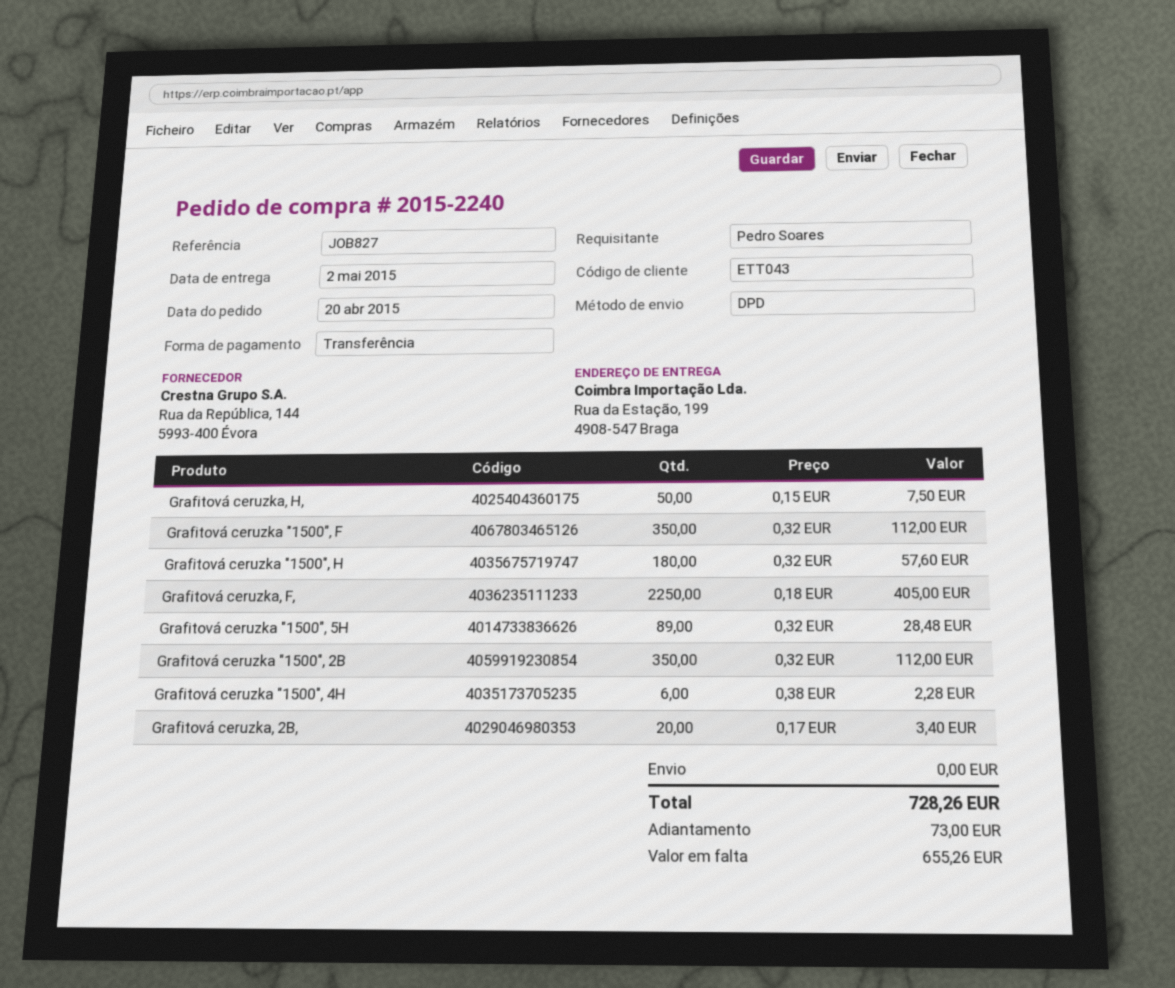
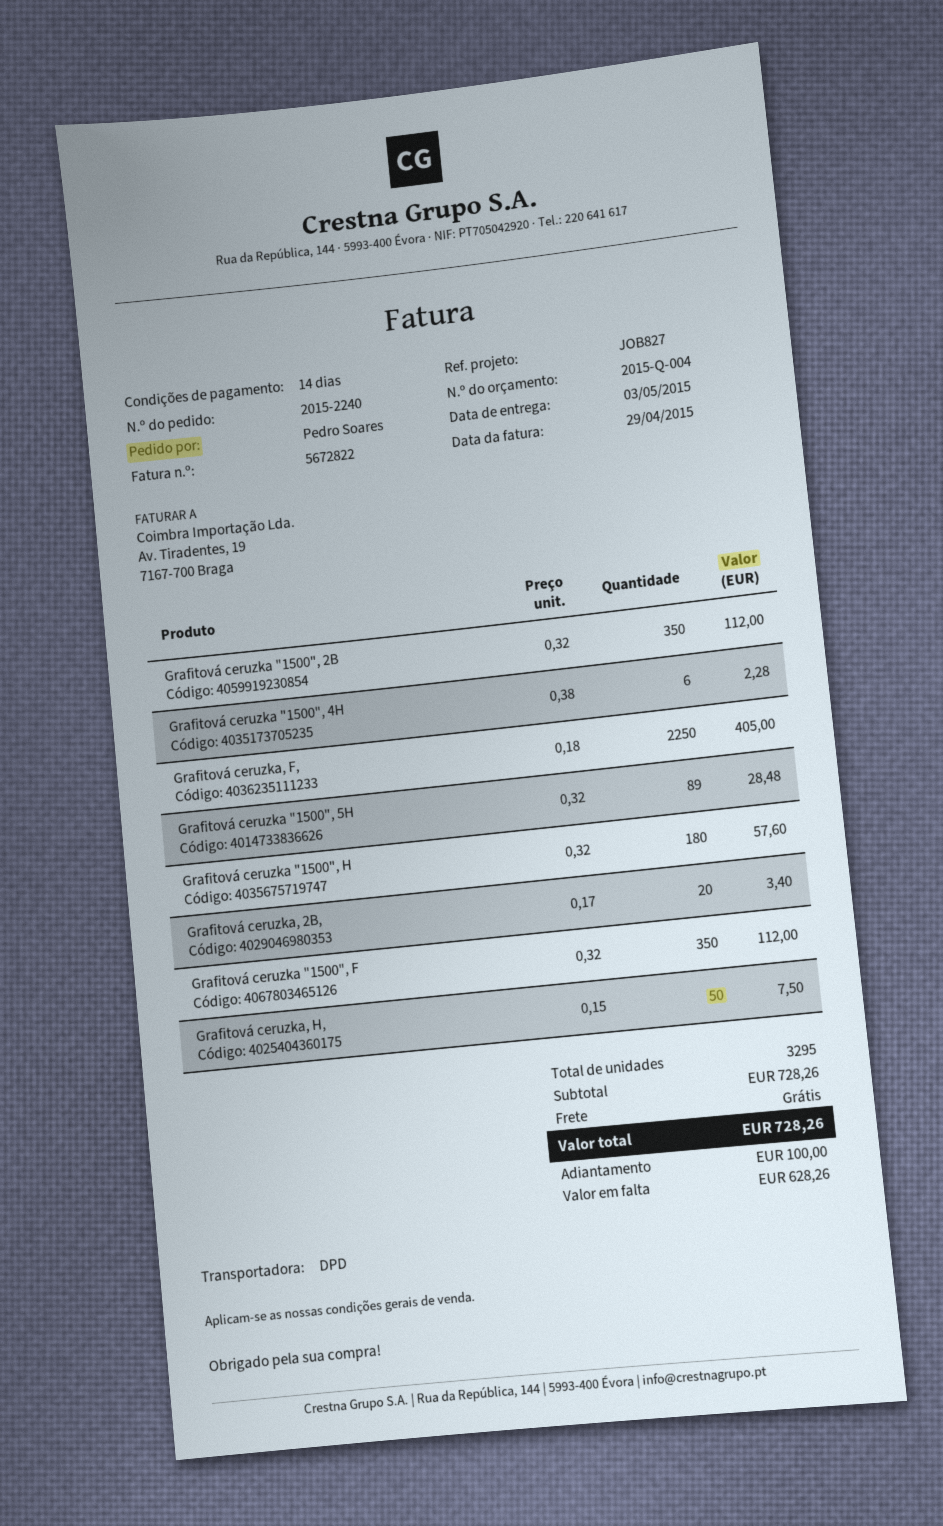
delivery date: 2015-05-02 -> 2015-05-03
deposit: 73.00 -> 100.00
balance: 655.26 -> 628.26

